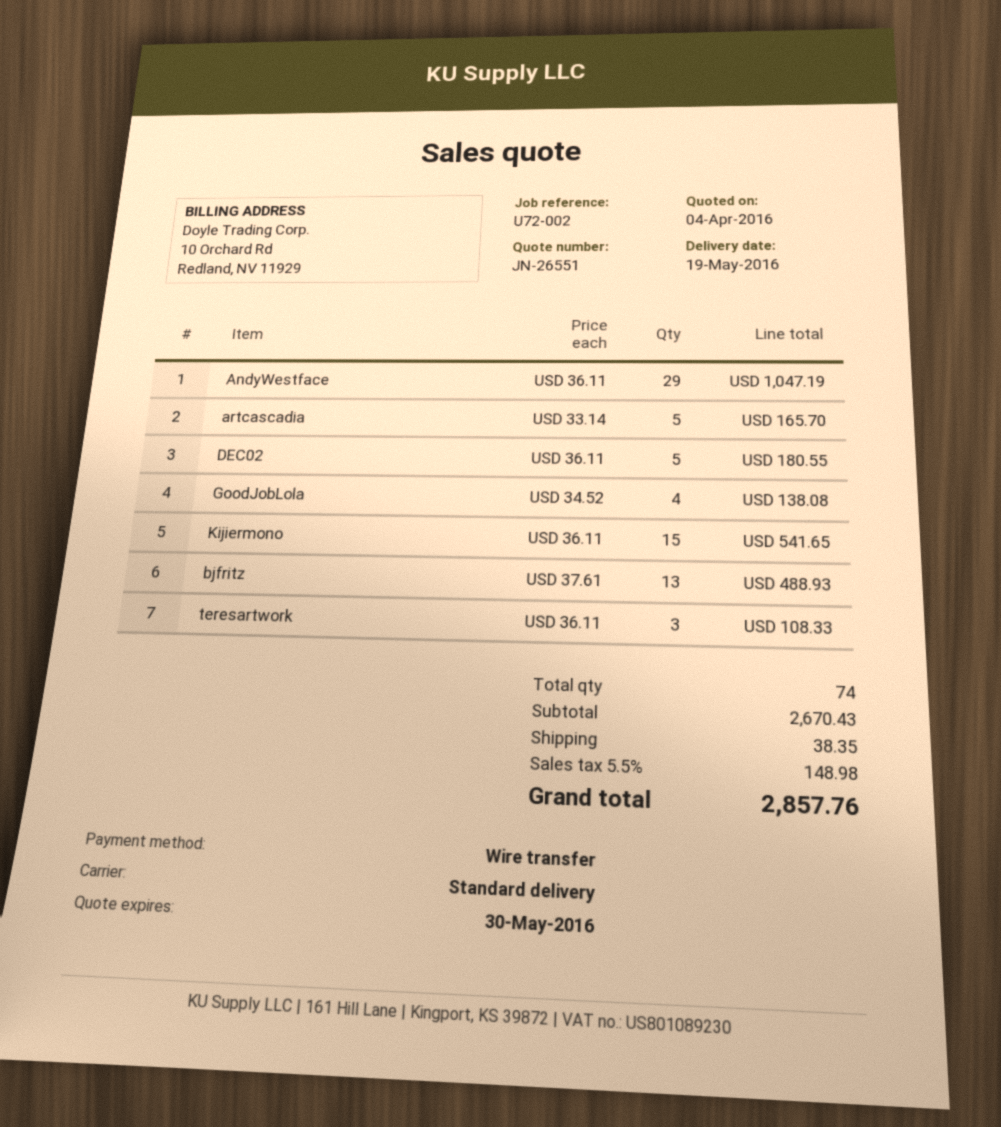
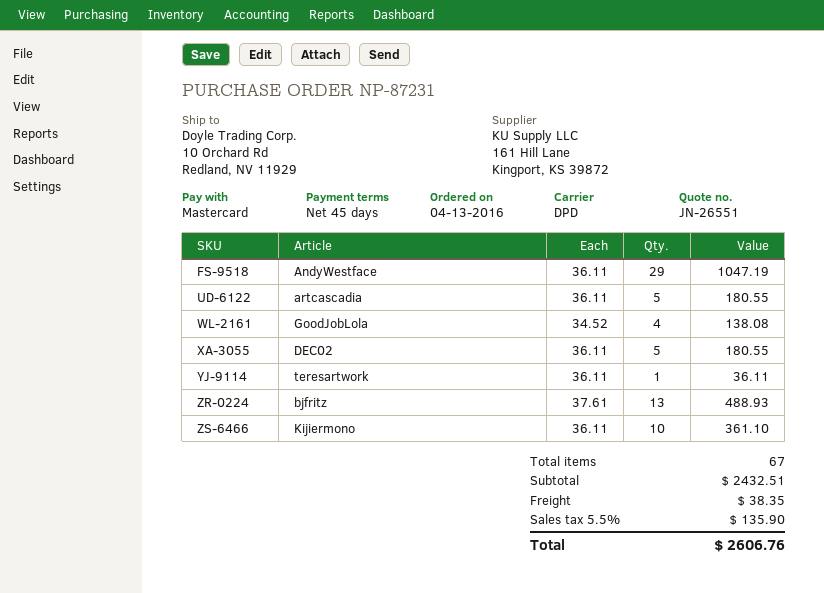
payment method: bank transfer -> Mastercard
shipping method: standard -> DPD
artcascadia: 5 x 33.14 = 165.70 -> 5 x 36.11 = 180.55
Kijiermono: 15 x 36.11 = 541.65 -> 10 x 36.11 = 361.10
teresartwork: 3 x 36.11 = 108.33 -> 1 x 36.11 = 36.11
total quantity: 74 -> 67
subtotal: 2670.43 -> 2432.51
tax: 5.5% = 148.98 -> 5.5% = 135.90
total: 2857.76 -> 2606.76

